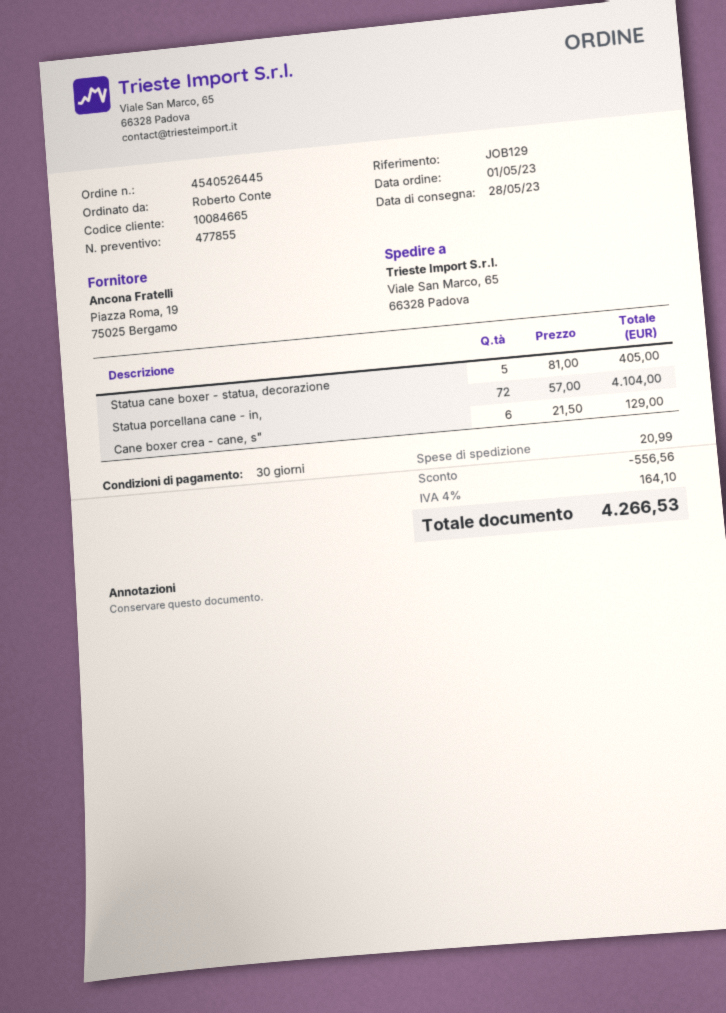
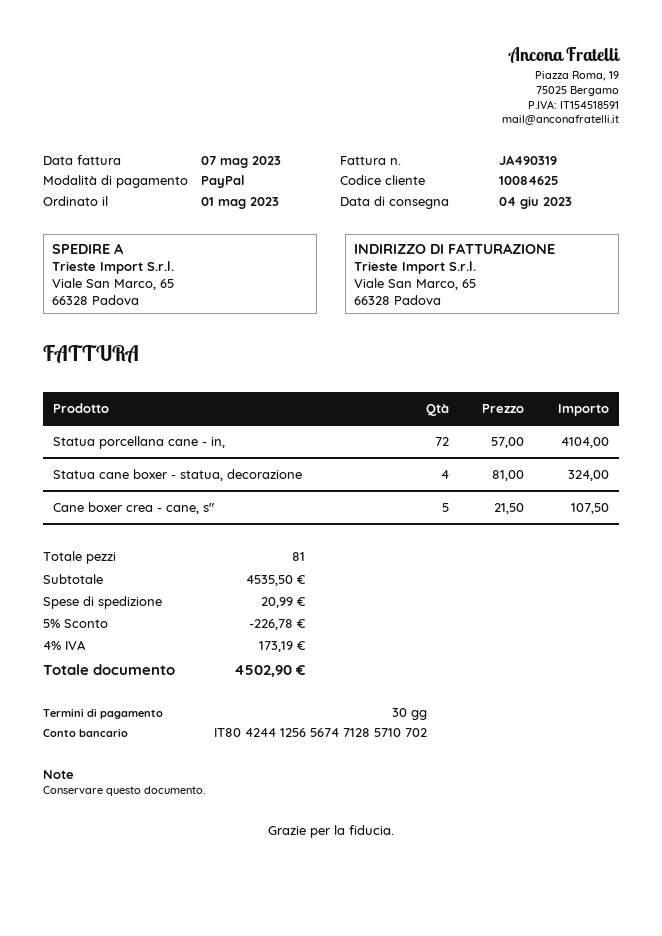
delivery date: 2023-05-28 -> 2023-06-04
customer number: 10084665 -> 10084625
Statua cane boxer - statua, decorazione: 5 x 81.00 = 405.00 -> 4 x 81.00 = 324.00
Cane boxer crea - cane, s": 6 x 21.50 = 129.00 -> 5 x 21.50 = 107.50
discount: 556.56 -> 226.78
tax: 4% = 164.10 -> 4% = 173.19
total: 4266.53 -> 4502.90

